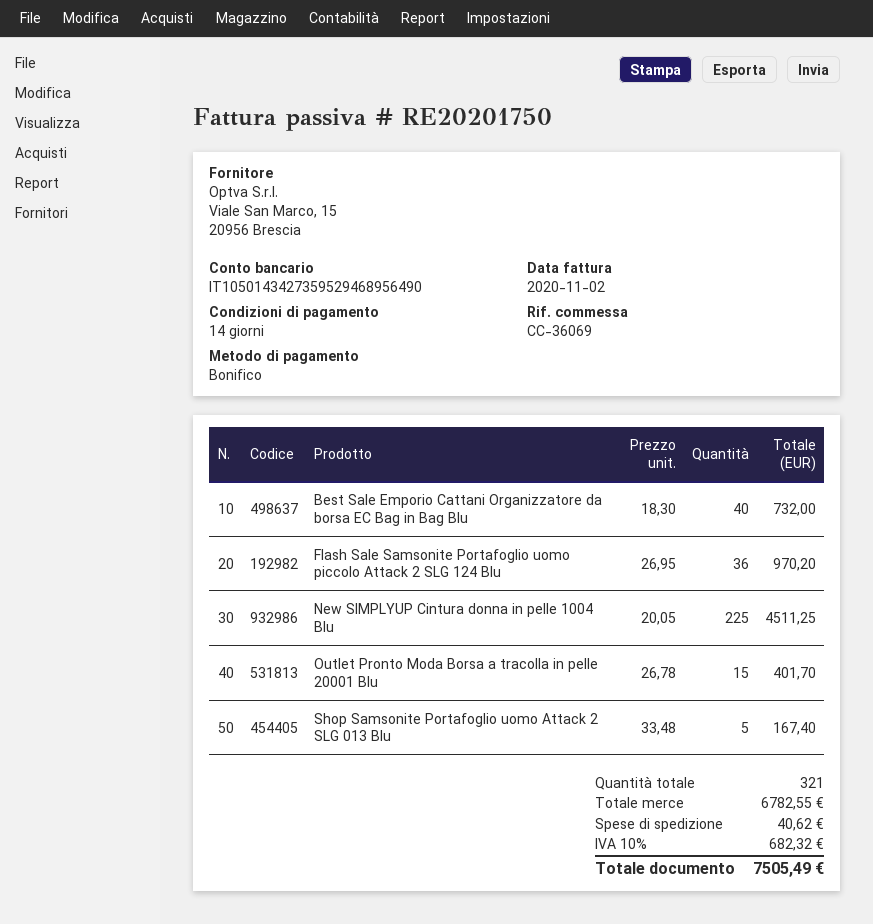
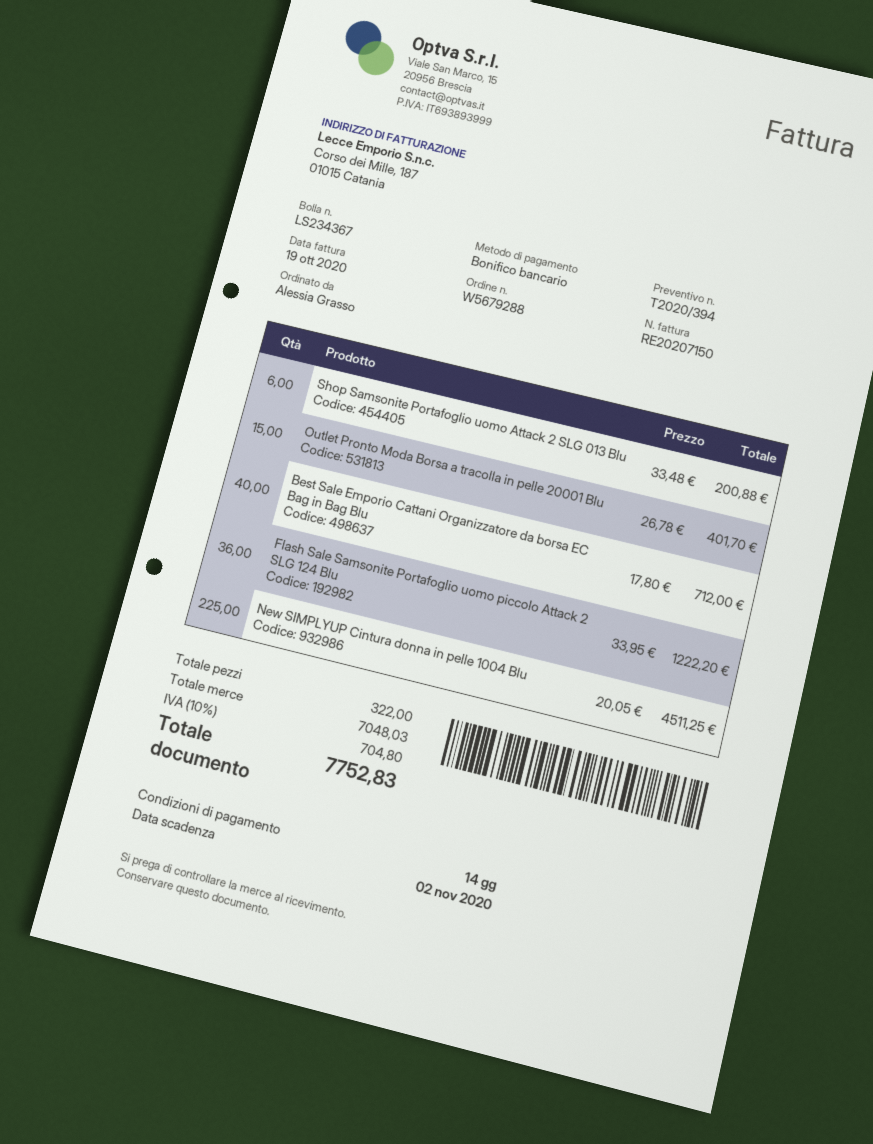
invoice number: RE20201750 -> RE20207150
invoice date: 2020-11-02 -> 2020-10-19
Best Sale Emporio Cattani Organizzatore da borsa EC Bag in Bag Blu: 40 x 18.30 = 732.00 -> 40 x 17.80 = 712.00
Flash Sale Samsonite Portafoglio uomo piccolo Attack 2 SLG 124 Blu: 36 x 26.95 = 970.20 -> 36 x 33.95 = 1222.20
Shop Samsonite Portafoglio uomo Attack 2 SLG 013 Blu: 5 x 33.48 = 167.40 -> 6 x 33.48 = 200.88
total quantity: 321 -> 322
subtotal: 6782.55 -> 7048.03
shipping: 40.62 -> none
tax: 10% = 682.32 -> 10% = 704.80
total: 7505.49 -> 7752.83

